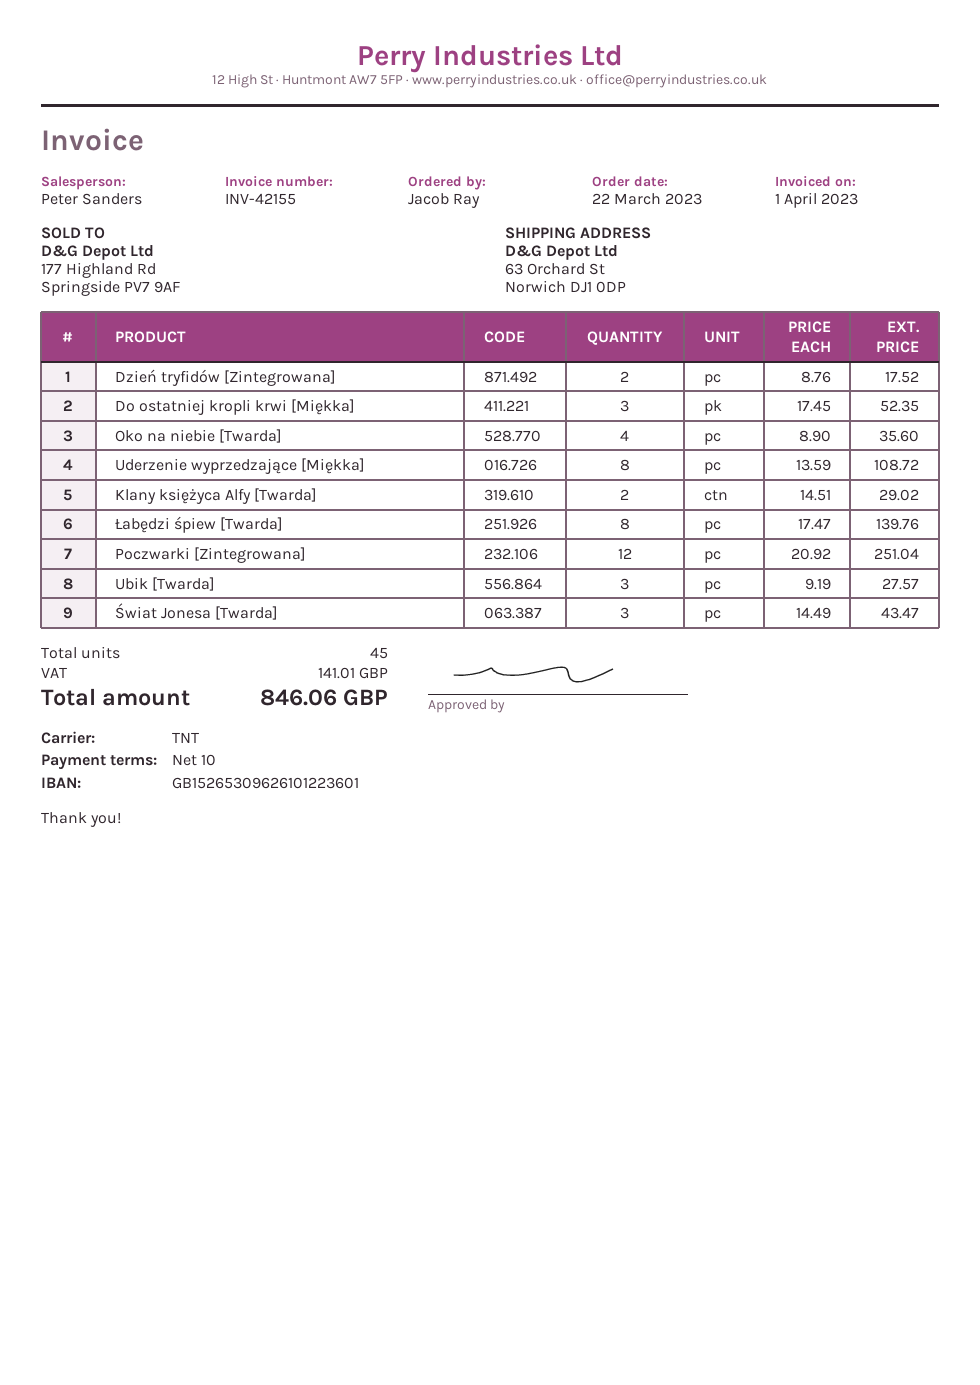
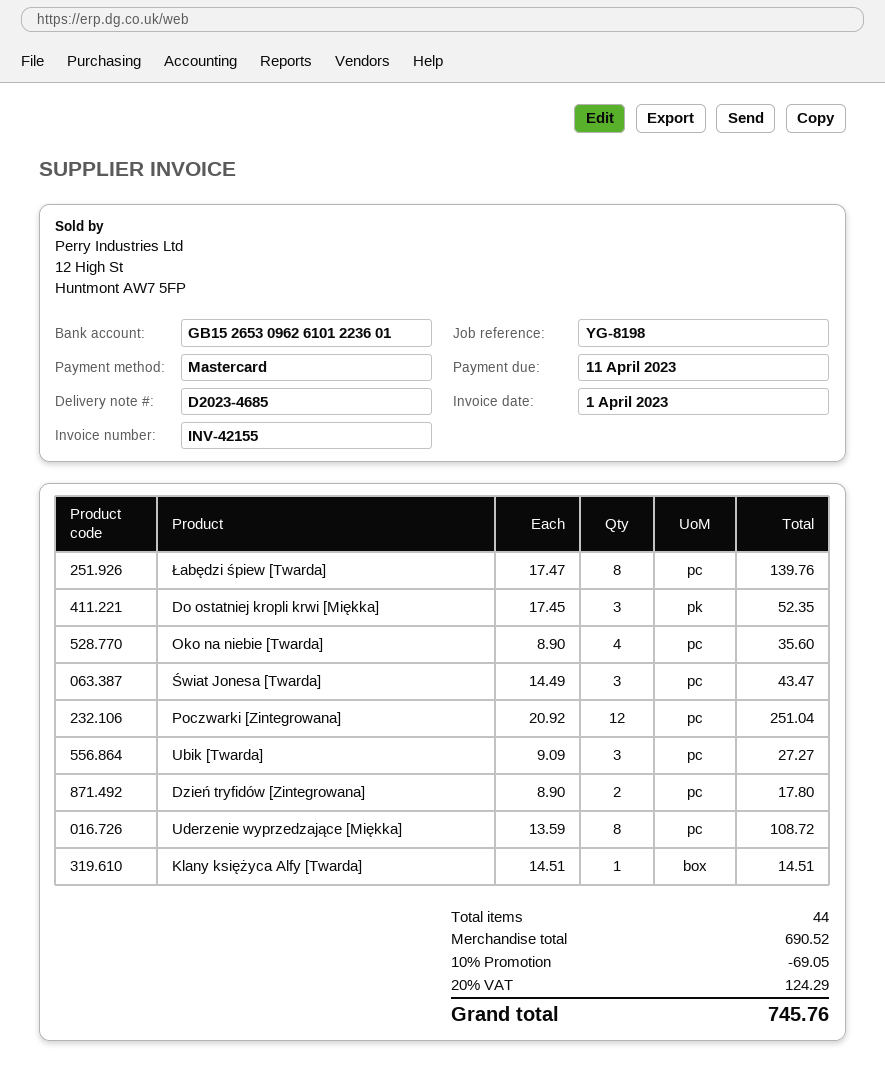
Dzień tryfidów [Zintegrowana]: 2 x 8.76 = 17.52 -> 2 x 8.90 = 17.80
Klany księżyca Alfy [Twarda]: 2 x 14.51 = 29.02 -> 1 x 14.51 = 14.51
Ubik [Twarda]: 3 x 9.19 = 27.57 -> 3 x 9.09 = 27.27
total quantity: 45 -> 44
discount: none -> 10% = 69.05
tax: 141.01 -> 124.29
total: 846.06 -> 745.76

